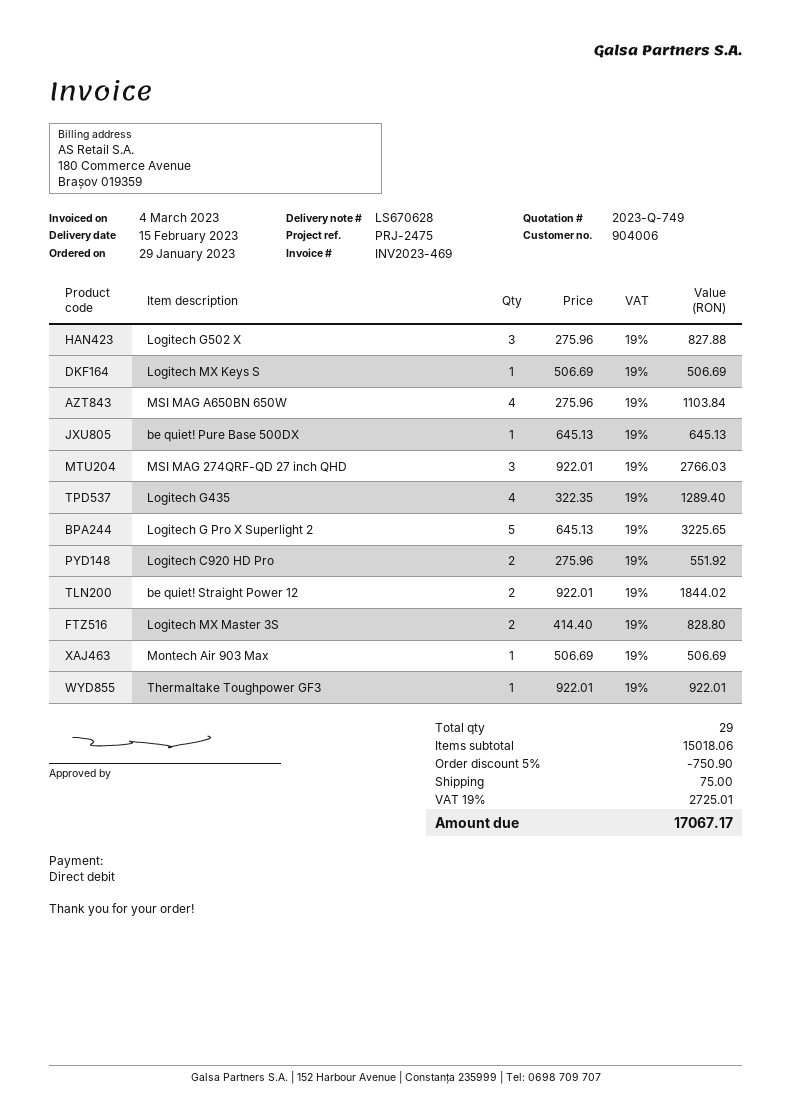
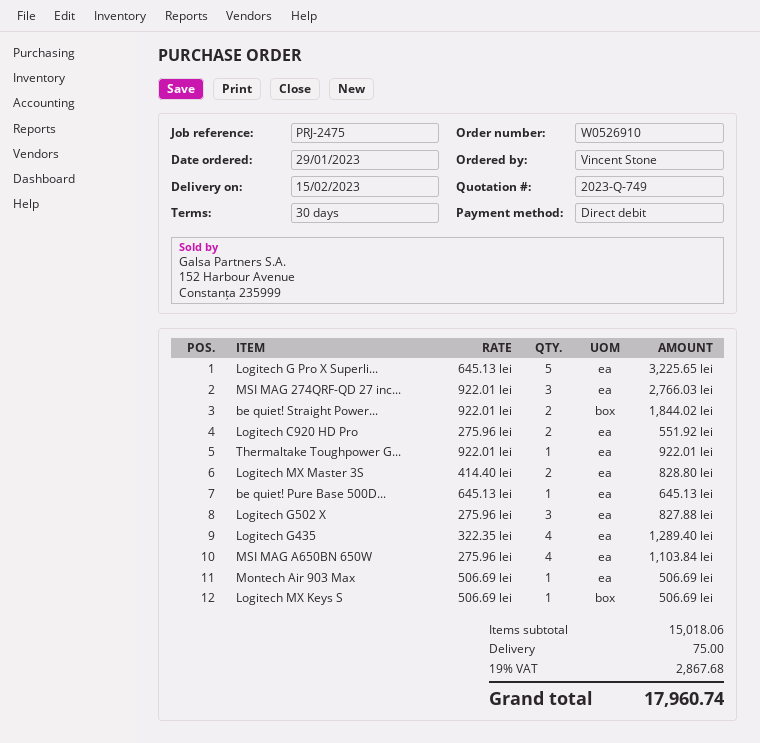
discount: 5% = 750.90 -> none
tax: 19% = 2725.01 -> 19% = 2867.68
total: 17067.17 -> 17960.74

